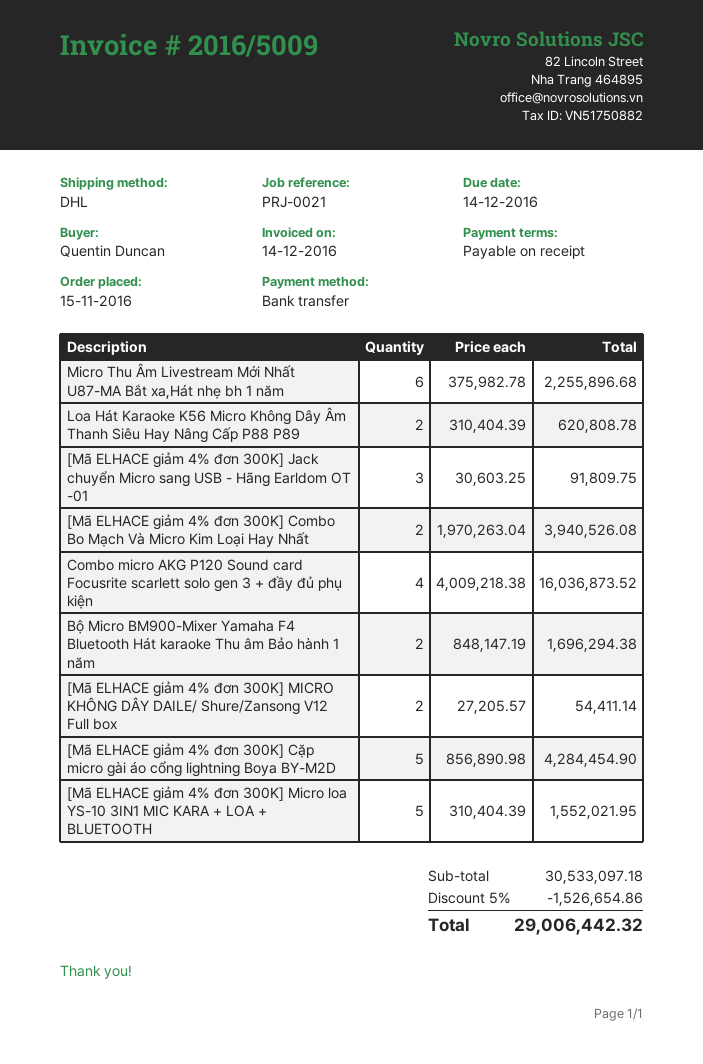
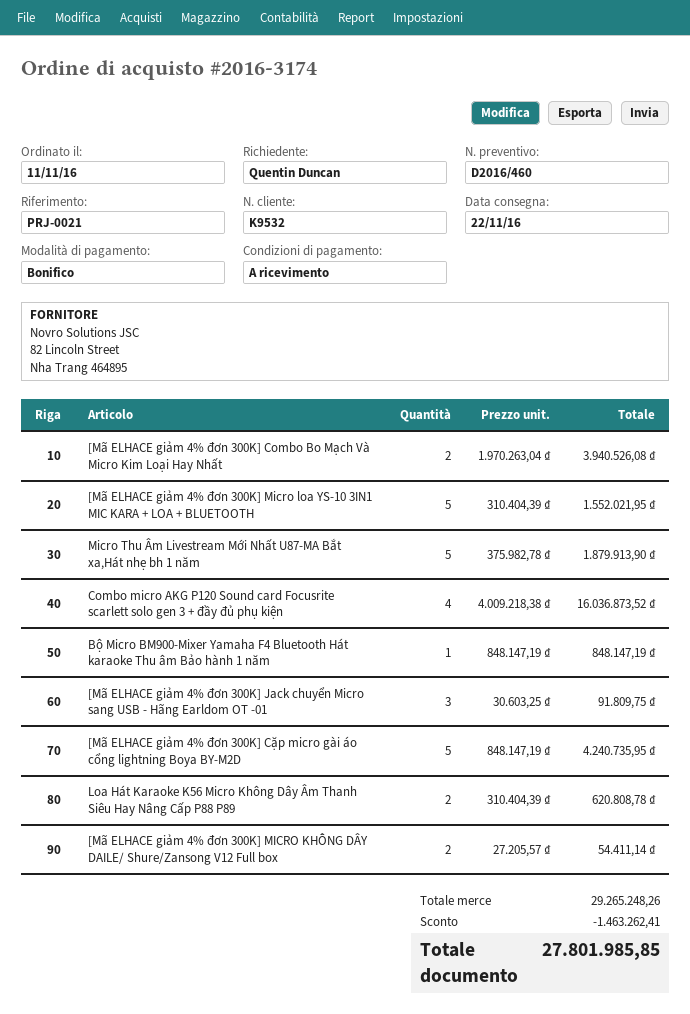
order date: 2016-11-15 -> 2016-11-11
Micro Thu Âm Livestream Mới Nhất U87-MA Bắt xa,Hát nhẹ bh 1 năm: 6 x 375982.78 = 2255896.68 -> 5 x 375982.78 = 1879913.90
Bộ Micro BM900-Mixer Yamaha F4 Bluetooth Hát karaoke Thu âm Bảo hành 1 năm: 2 x 848147.19 = 1696294.38 -> 1 x 848147.19 = 848147.19
[Mã ELHACE giảm 4% đơn 300K] Cặp micro gài áo cổng lightning Boya BY-M2D: 5 x 856890.98 = 4284454.90 -> 5 x 848147.19 = 4240735.95
subtotal: 30533097.18 -> 29265248.26
discount: 1526654.86 -> 1463262.41
total: 29006442.32 -> 27801985.85

